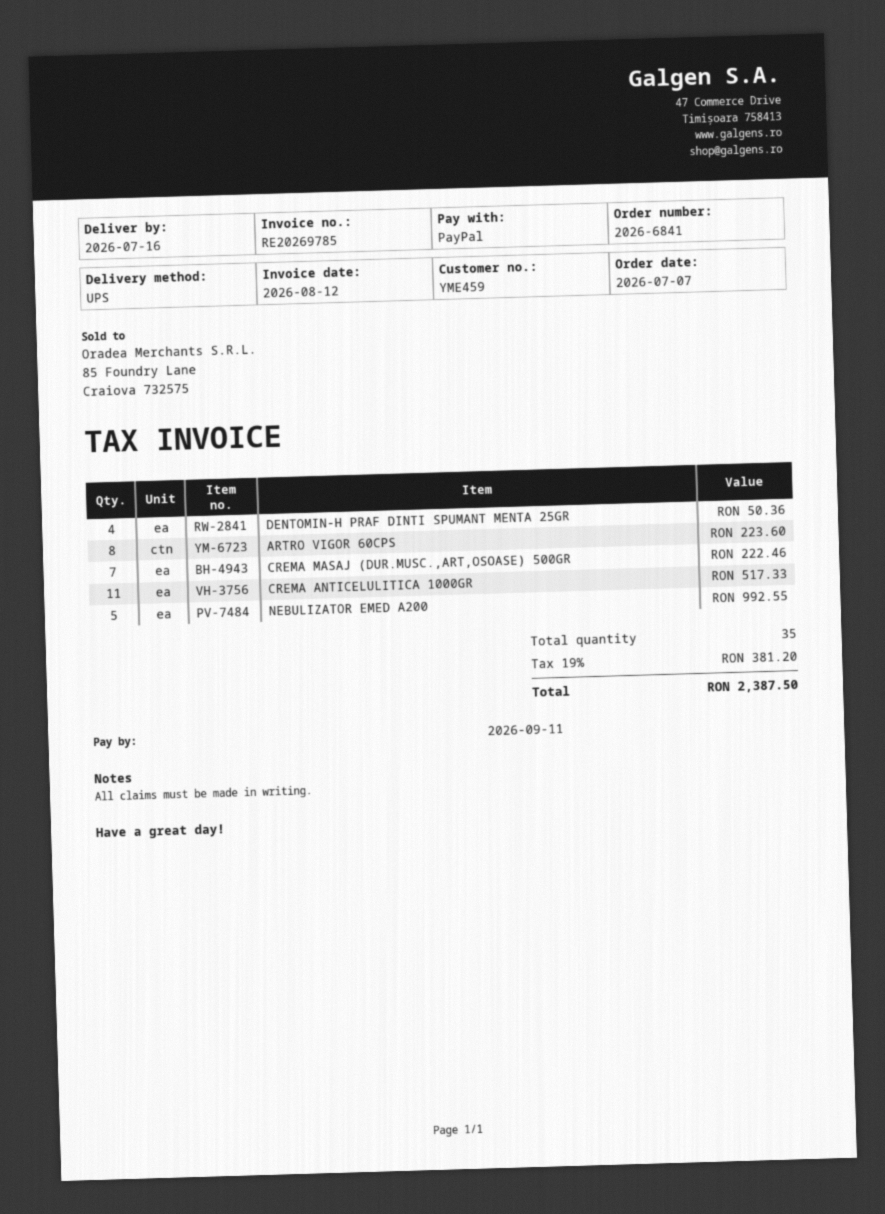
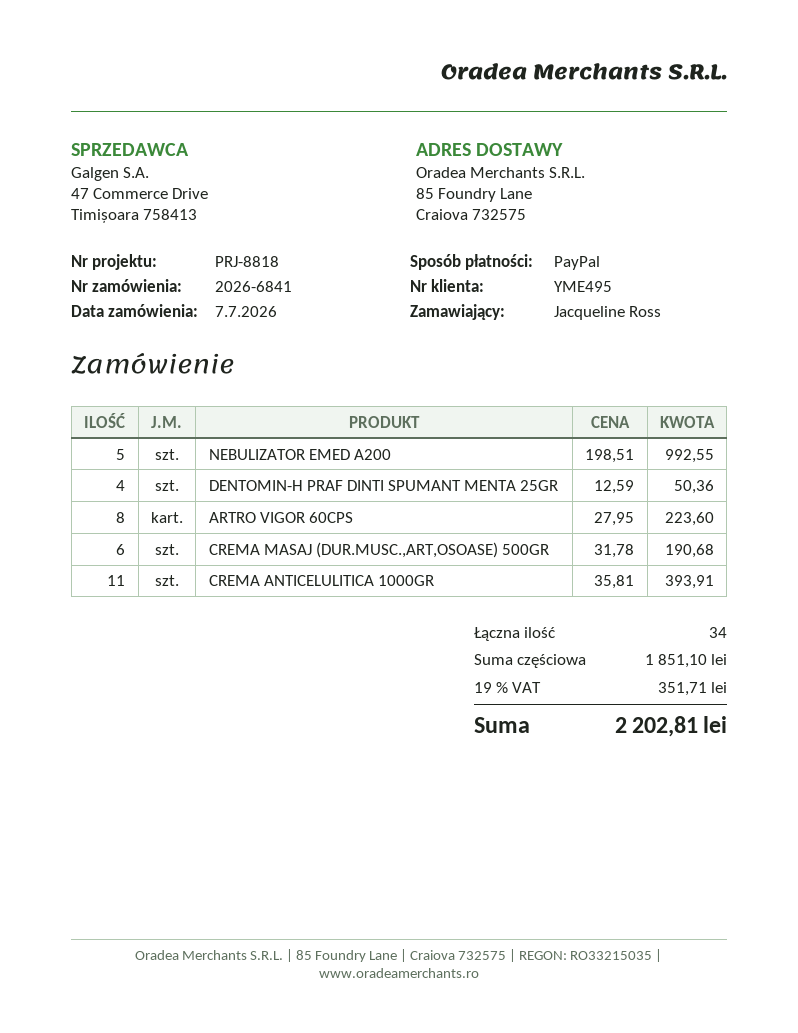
customer number: YME459 -> YME495
CREMA MASAJ (DUR.MUSC.,ART,OSOASE) 500GR: 7 for 222.46 -> 6 for 190.68
CREMA ANTICELULITICA 1000GR: 11 for 517.33 -> 11 for 393.91
total quantity: 35 -> 34
tax: 19% = 381.20 -> 19% = 351.71
total: 2387.50 -> 2202.81

